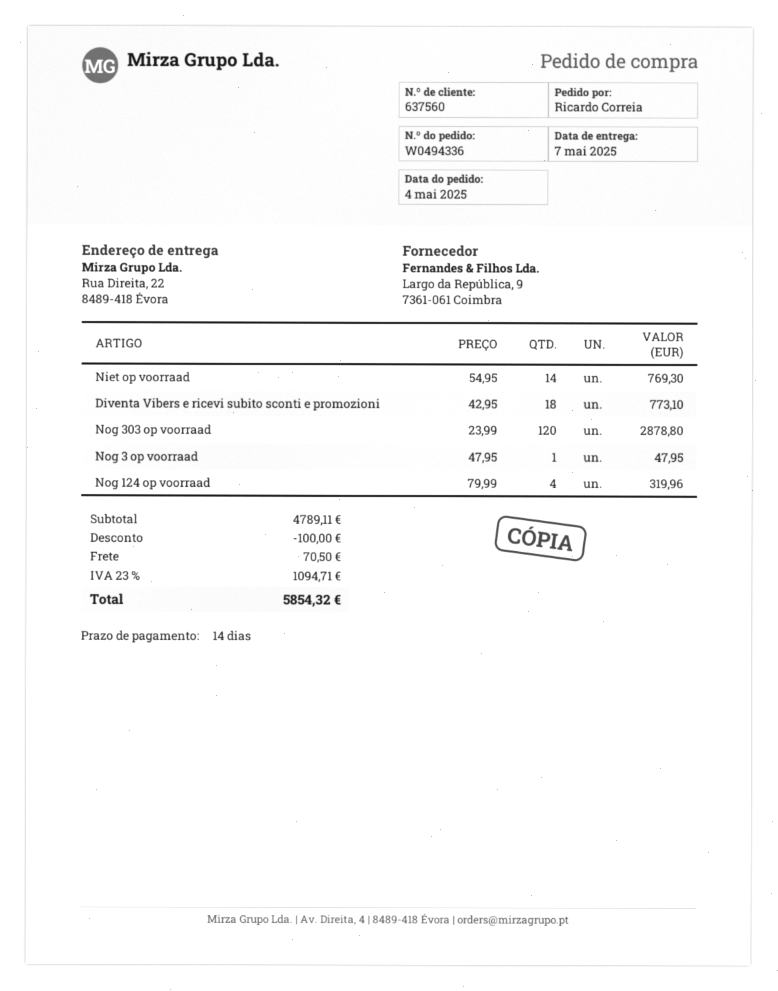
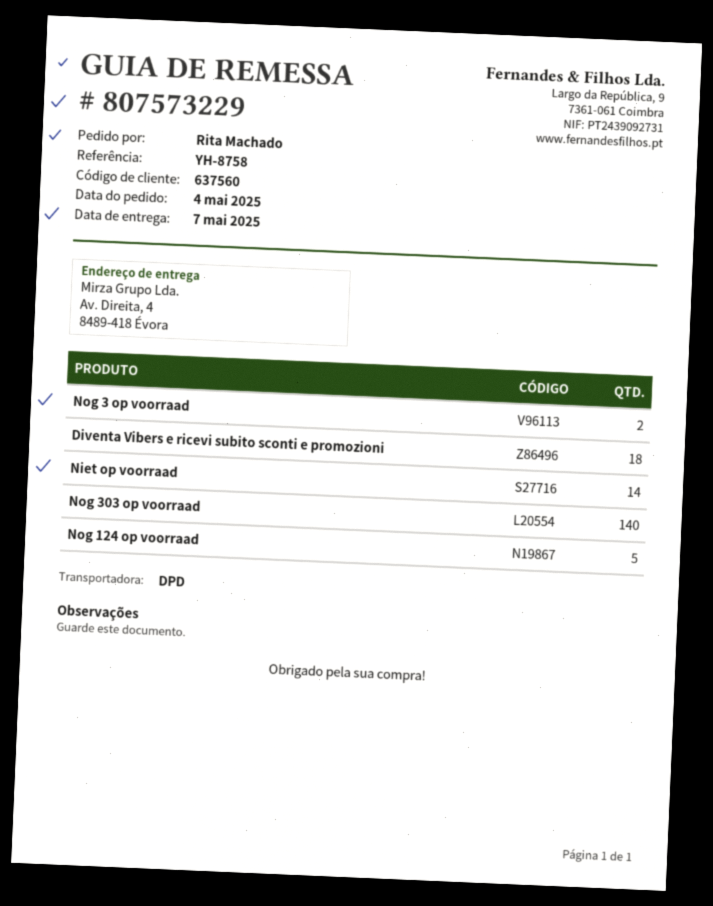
ordered by: Ricardo Correia -> Rita Machado
ship to: Rua Direita, 22, 8489-418 Évora -> Av. Direita, 4, 8489-418 Évora
Nog 303 op voorraad: 120 -> 140
Nog 3 op voorraad: 1 -> 2
Nog 124 op voorraad: 4 -> 5

